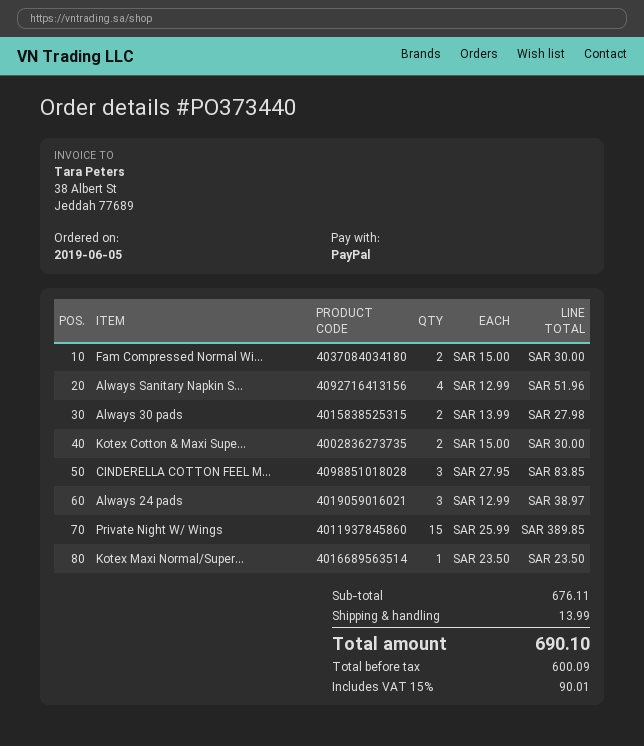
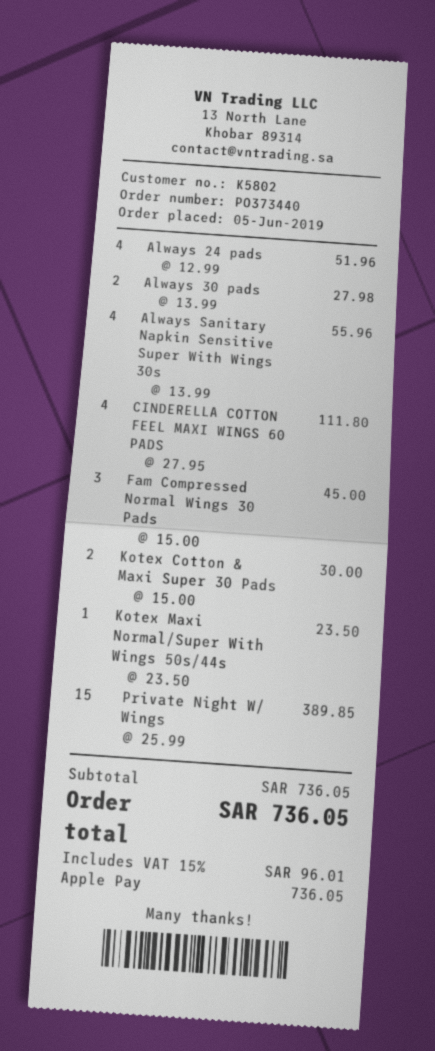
payment method: PayPal -> Apple Pay
Fam Compressed Normal Wi...: 2 x 15.00 = 30.00 -> 3 x 15.00 = 45.00
Always Sanitary Napkin S...: 4 x 12.99 = 51.96 -> 4 x 13.99 = 55.96
CINDERELLA COTTON FEEL M...: 3 x 27.95 = 83.85 -> 4 x 27.95 = 111.80
Always 24 pads: 3 x 12.99 = 38.97 -> 4 x 12.99 = 51.96
subtotal: 676.11 -> 736.05
shipping: 13.99 -> none
tax: 15% = 90.01 -> 15% = 96.01
total: 690.10 -> 736.05

